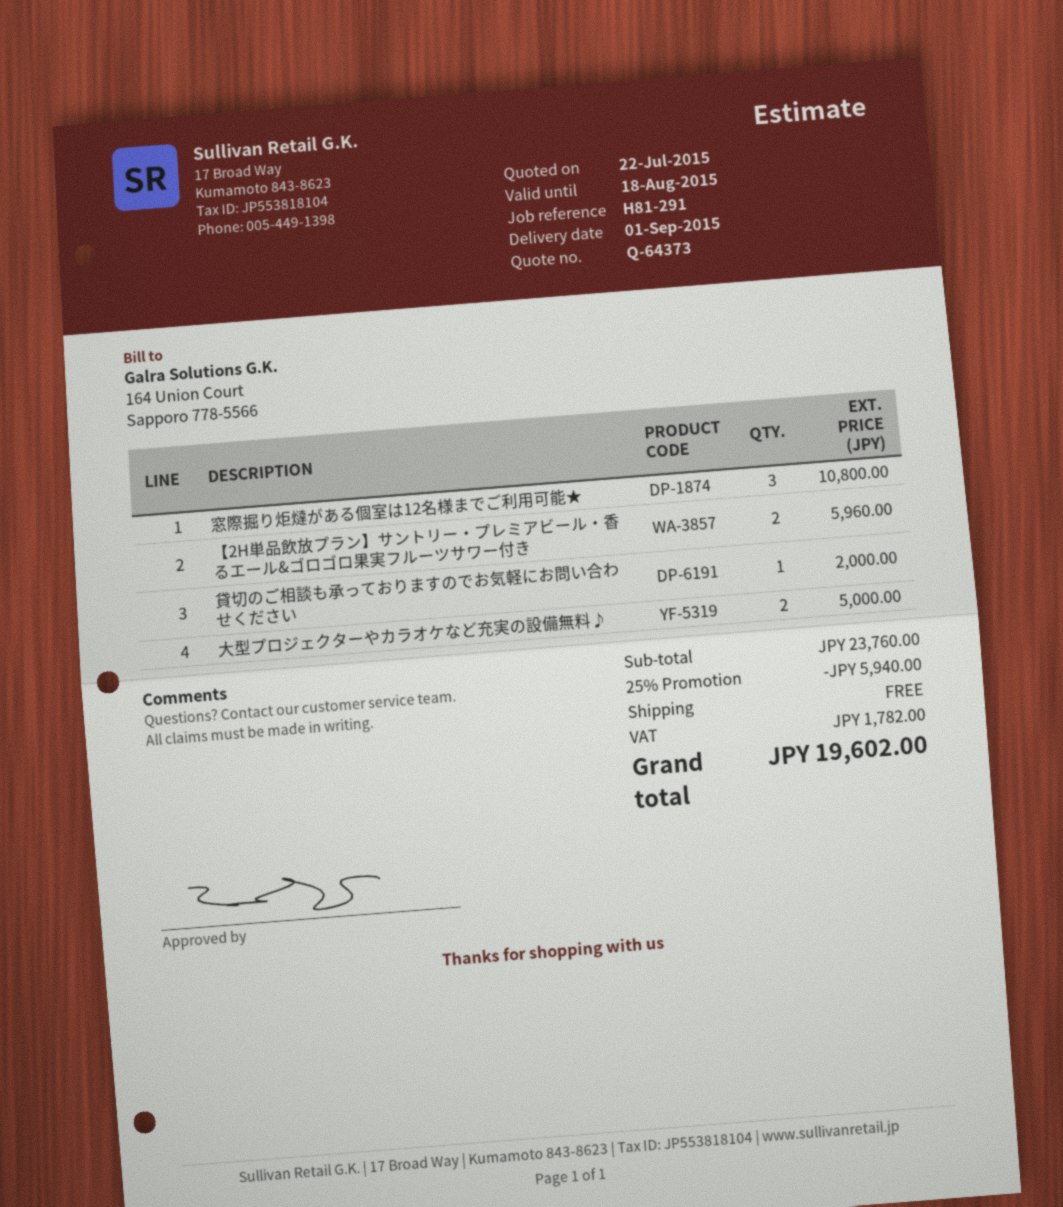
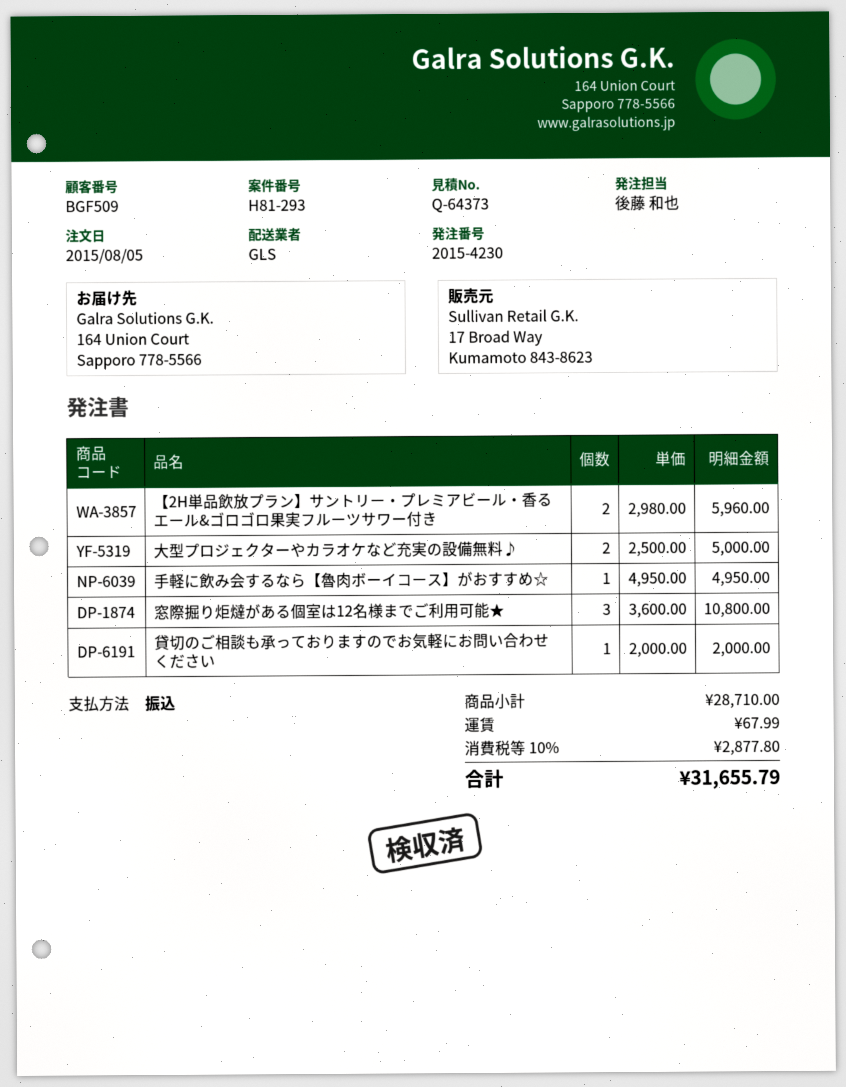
reference: H81-291 -> H81-293
手軽に飲み会するなら【魯肉ボーイコース】がおすすめ☆: none -> 1 for 4950.00
subtotal: 23760.00 -> 28710.00
discount: 25% = 5940.00 -> none
shipping: 0.00 -> 67.99
tax: 1782.00 -> 2877.80
total: 19602.00 -> 31655.79

